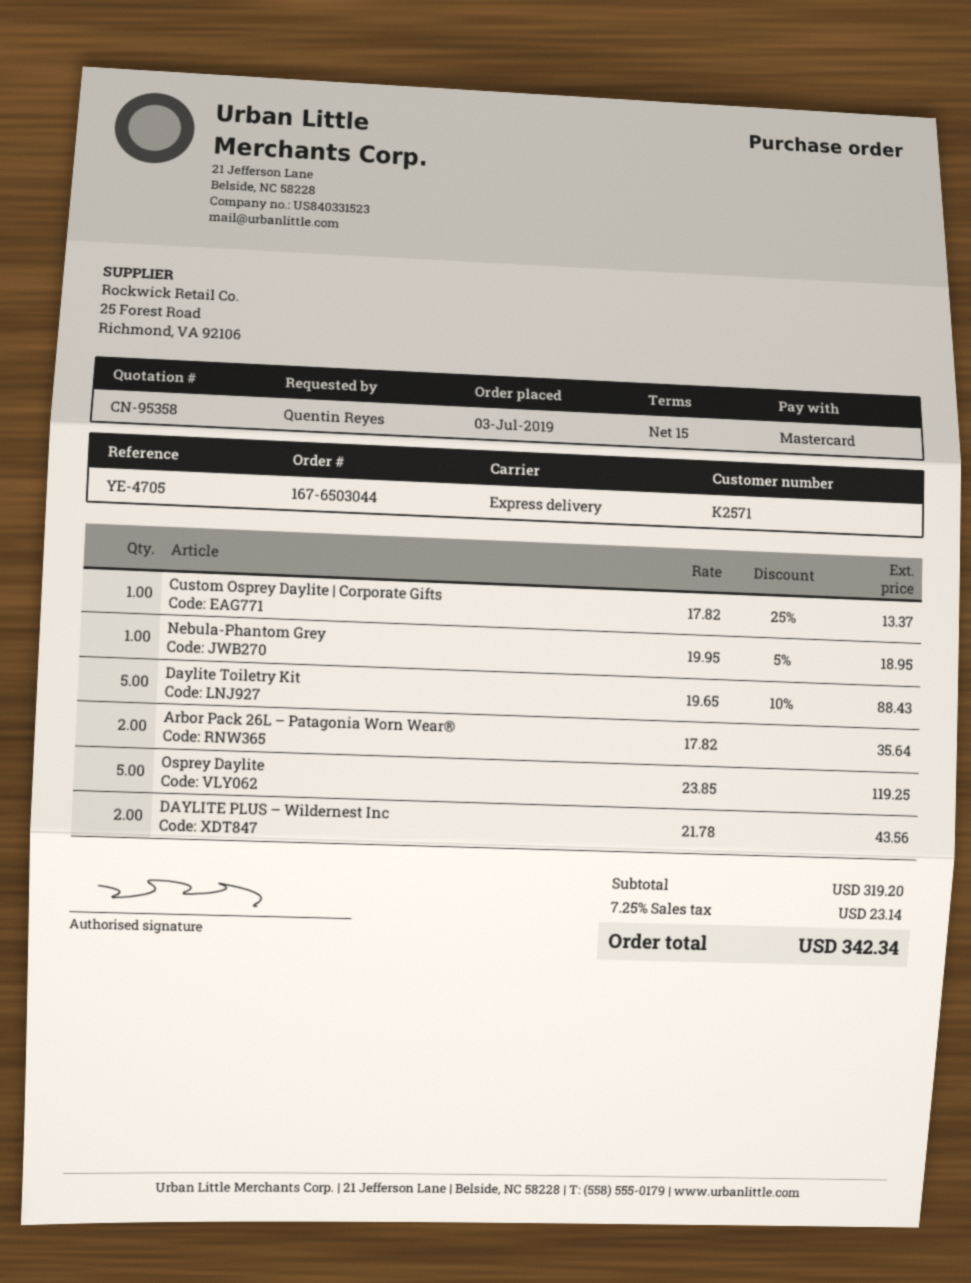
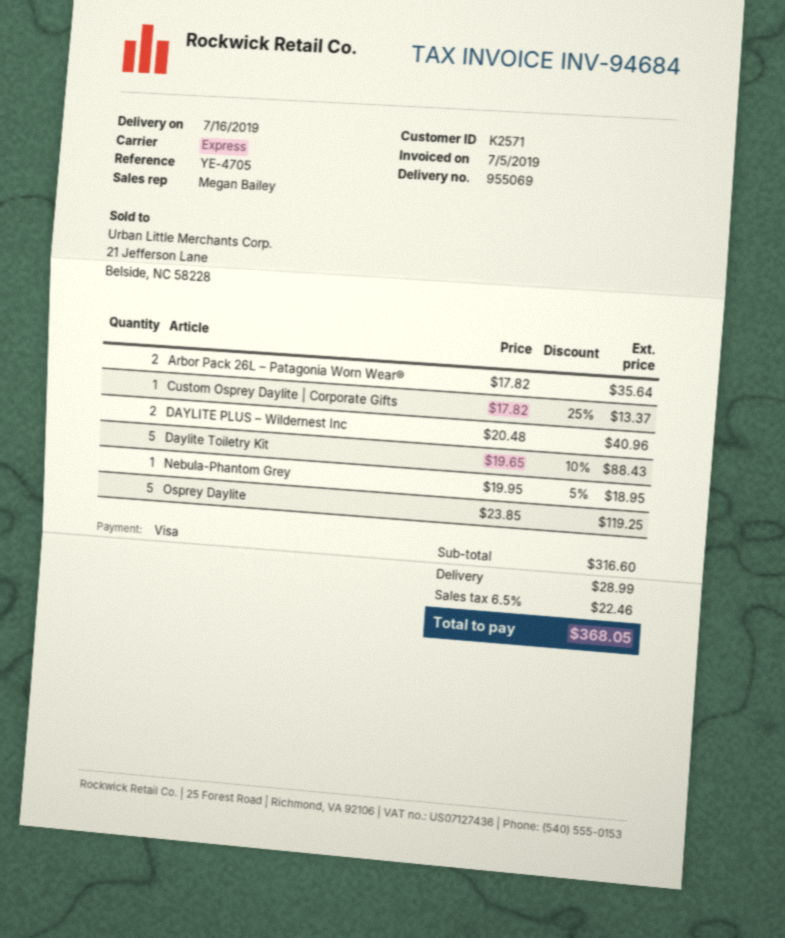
payment method: Mastercard -> Visa
DAYLITE PLUS – Wildernest Inc: 2 x 21.78 = 43.56 -> 2 x 20.48 = 40.96
subtotal: 319.20 -> 316.60
shipping: none -> 28.99
tax: 7.25% = 23.14 -> 6.5% = 22.46
total: 342.34 -> 368.05

